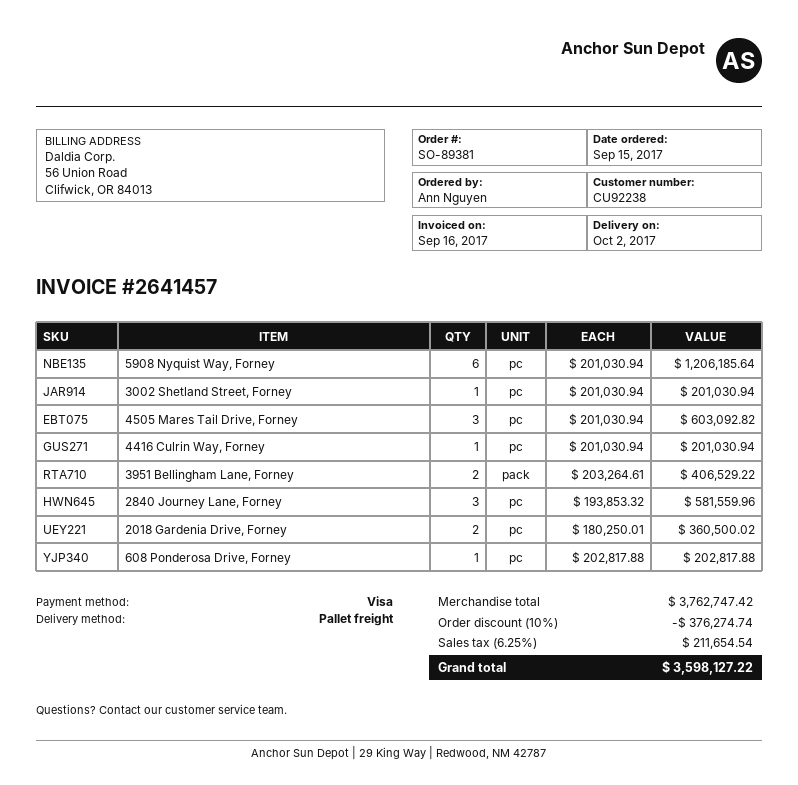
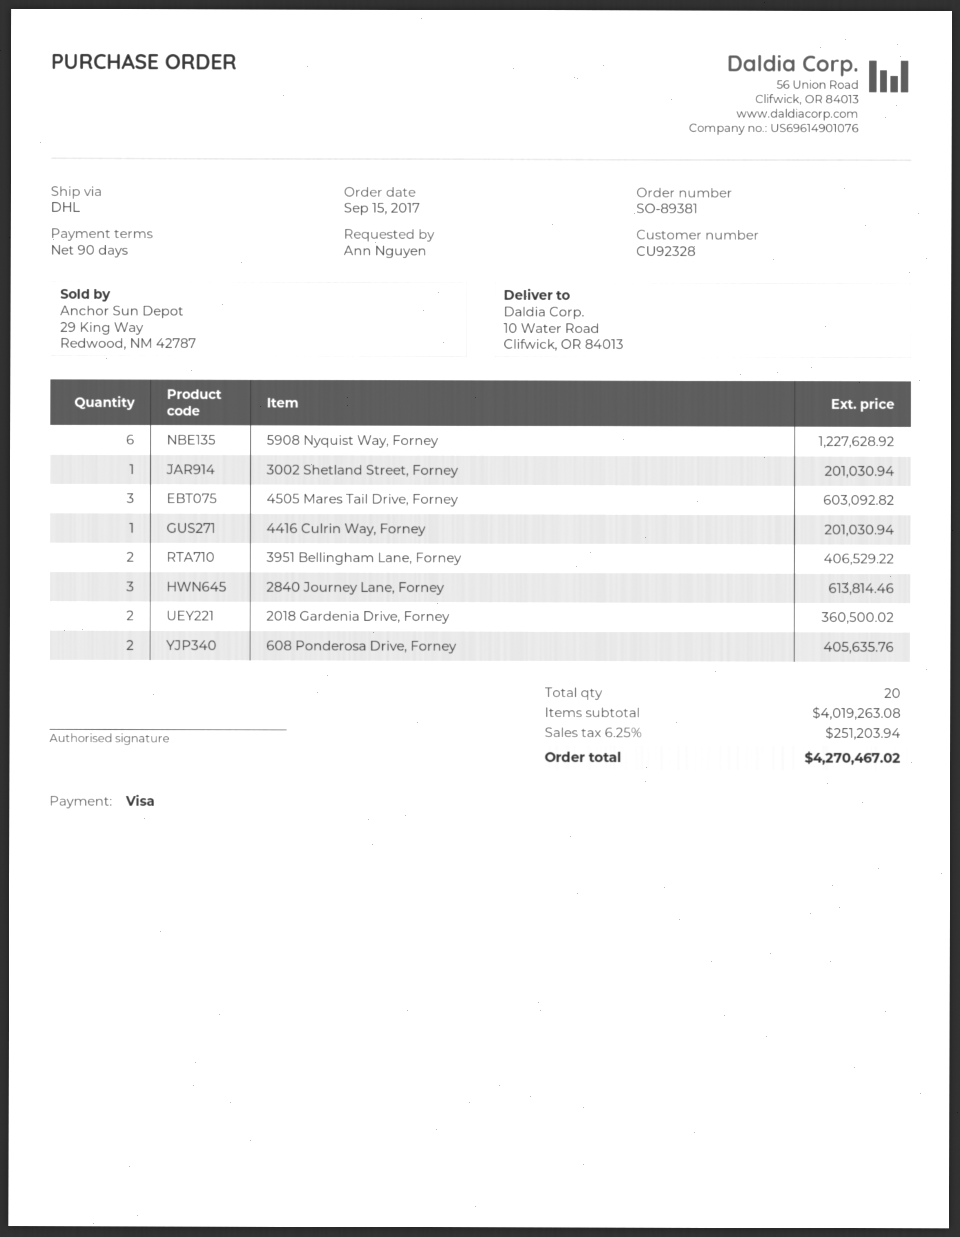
customer number: CU92238 -> CU92328
shipping method: pallet freight -> DHL
5908 Nyquist Way, Forney: 6 for 1206185.64 -> 6 for 1227628.92
2840 Journey Lane, Forney: 3 for 581559.96 -> 3 for 613814.46
608 Ponderosa Drive, Forney: 1 for 202817.88 -> 2 for 405635.76
subtotal: 3762747.42 -> 4019263.08
discount: 10% = 376274.74 -> none
tax: 6.25% = 211654.54 -> 6.25% = 251203.94
total: 3598127.22 -> 4270467.02

